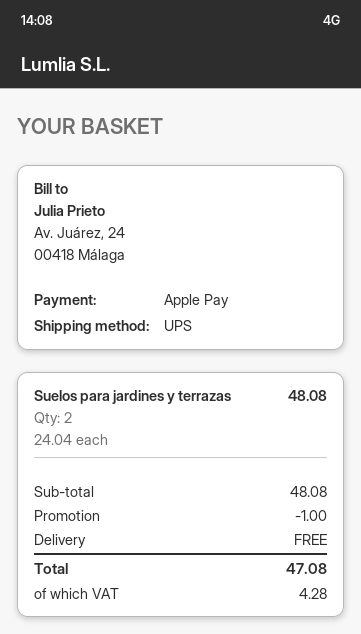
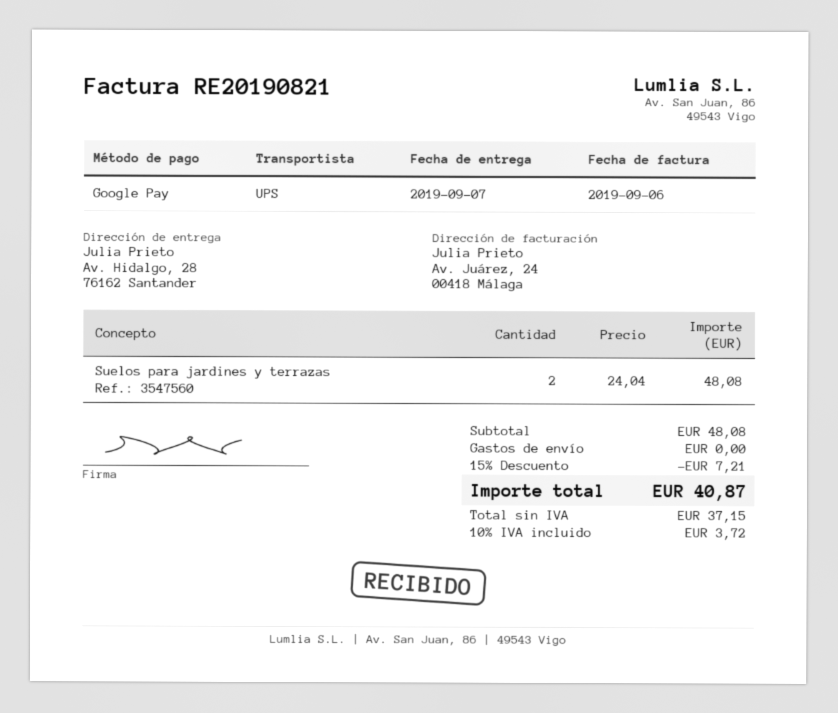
payment method: Apple Pay -> Google Pay
discount: 1.00 -> 7.21
tax: 4.28 -> 3.72
total: 47.08 -> 40.87

